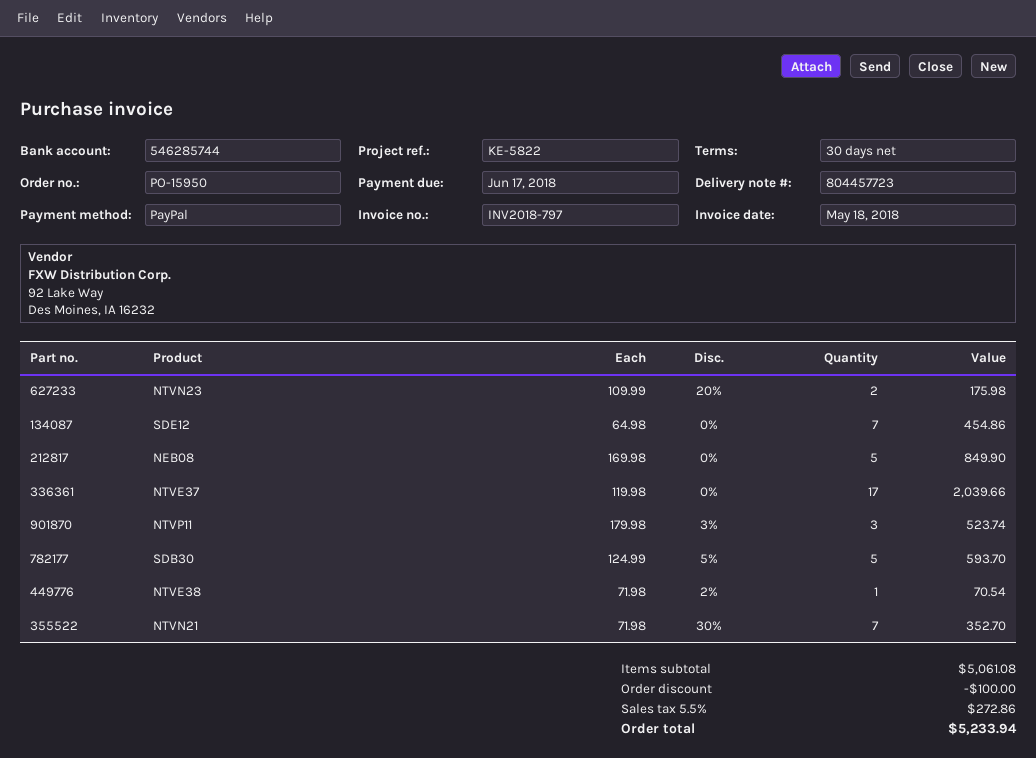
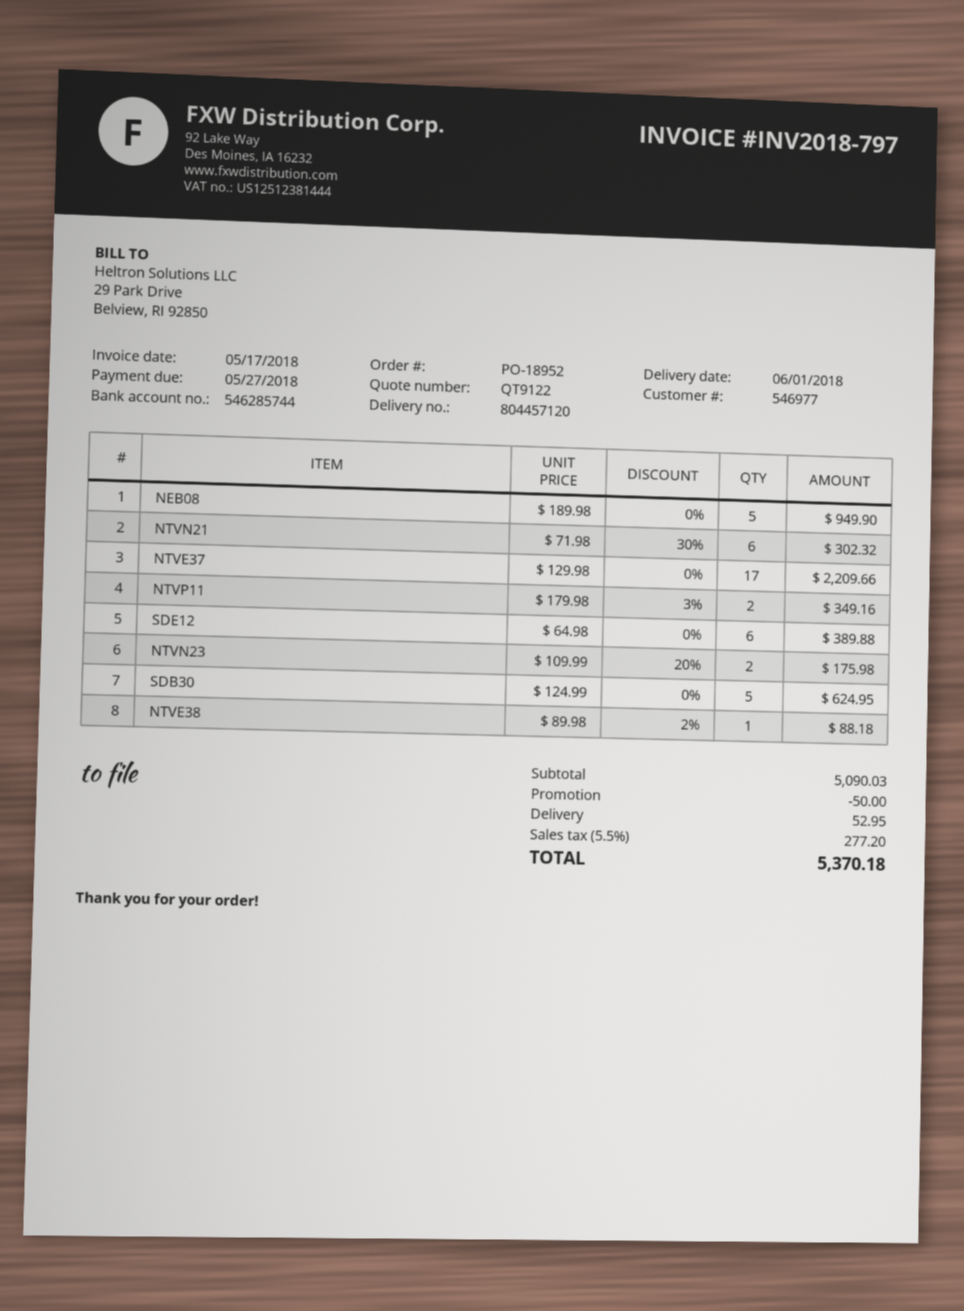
order number: PO-15950 -> PO-18952
delivery note number: 804457723 -> 804457120
invoice date: 2018-05-18 -> 2018-05-17
due date: 2018-06-17 -> 2018-05-27
SDE12: 7 x 64.98 = 454.86 -> 6 x 64.98 = 389.88
NEB08: 5 x 169.98 = 849.90 -> 5 x 189.98 = 949.90
NTVE37: 17 x 119.98 = 2039.66 -> 17 x 129.98 = 2209.66
NTVP11: 3 x 179.98 - 3% = 523.74 -> 2 x 179.98 - 3% = 349.16
SDB30: 5 x 124.99 - 5% = 593.70 -> 5 x 124.99 = 624.95
NTVE38: 1 x 71.98 - 2% = 70.54 -> 1 x 89.98 - 2% = 88.18
NTVN21: 7 x 71.98 - 30% = 352.70 -> 6 x 71.98 - 30% = 302.32
subtotal: 5061.08 -> 5090.03
discount: 100.00 -> 50.00
shipping: none -> 52.95
tax: 5.5% = 272.86 -> 5.5% = 277.20
total: 5233.94 -> 5370.18

